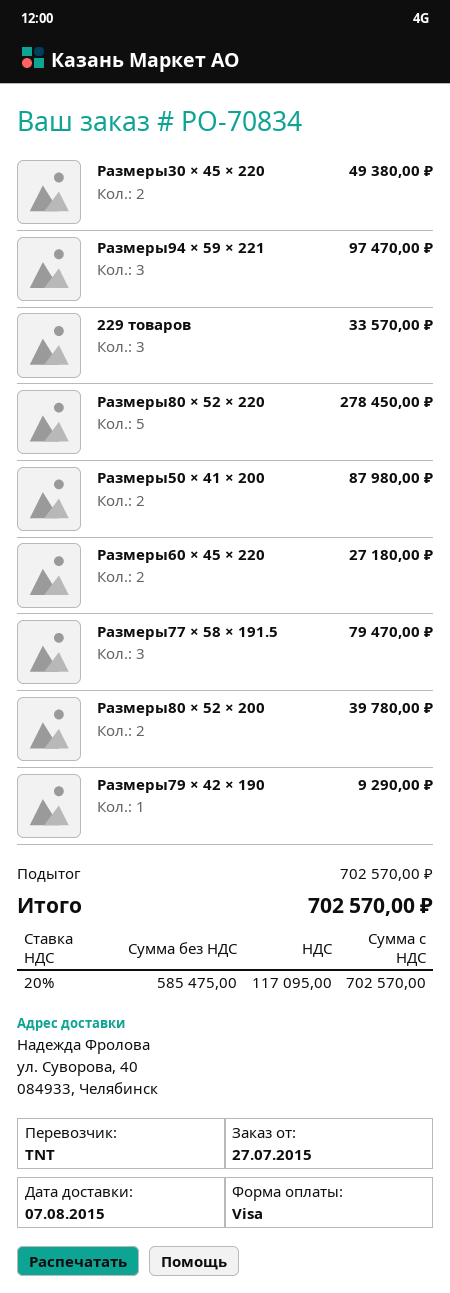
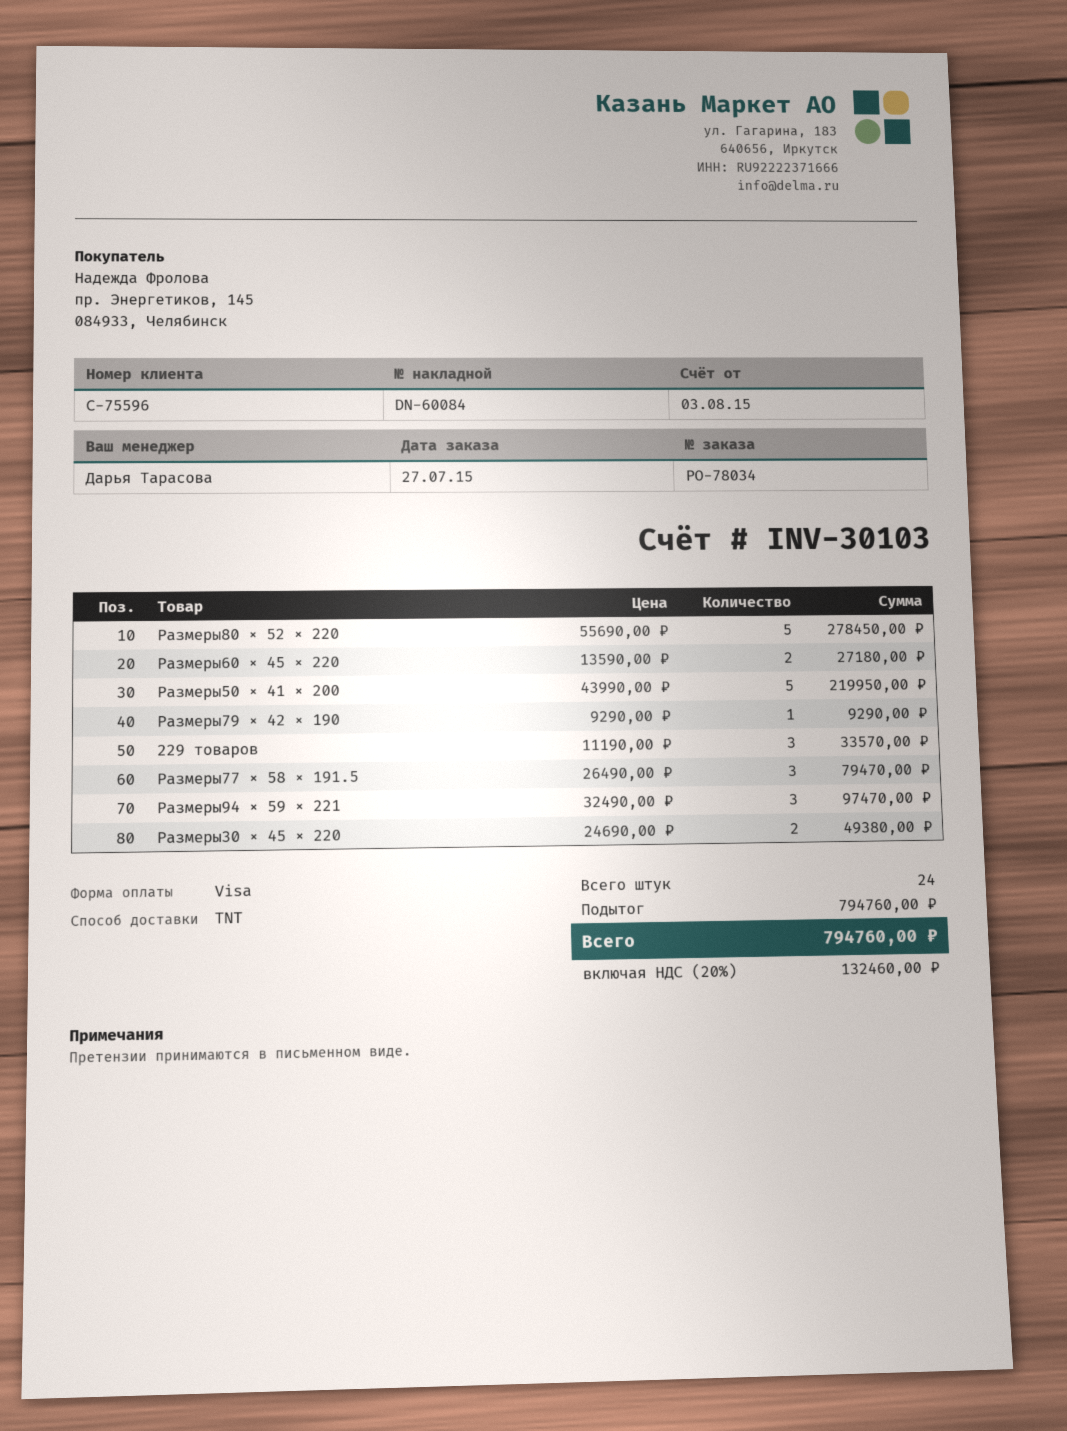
order number: PO-70834 -> PO-78034
Размеры50 × 41 × 200: 2 for 87980.00 -> 5 for 219950.00
Размеры80 × 52 × 200: 2 for 39780.00 -> none
subtotal: 702570.00 -> 794760.00
tax: 20% = 117095.00 -> 20% = 132460.00
total: 702570.00 -> 794760.00

